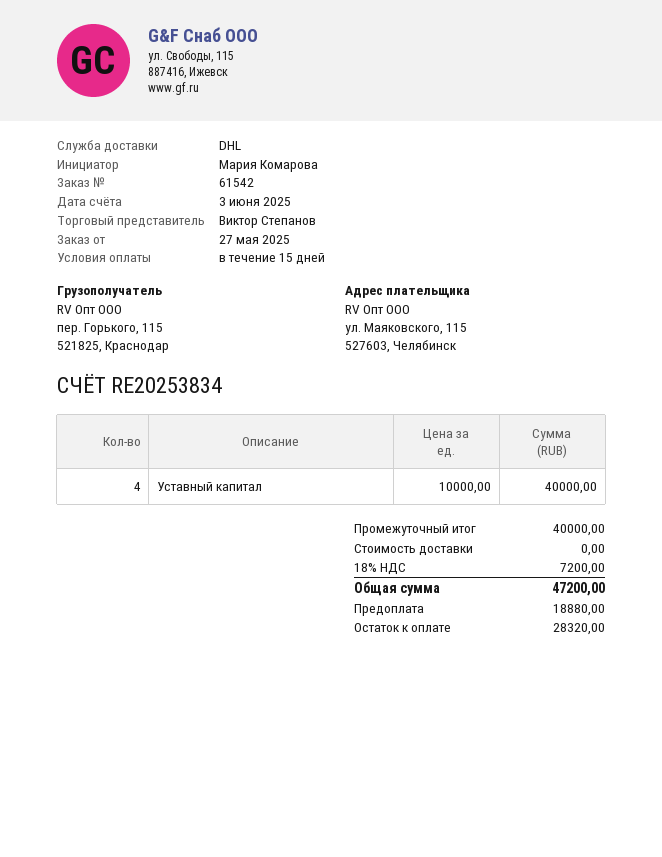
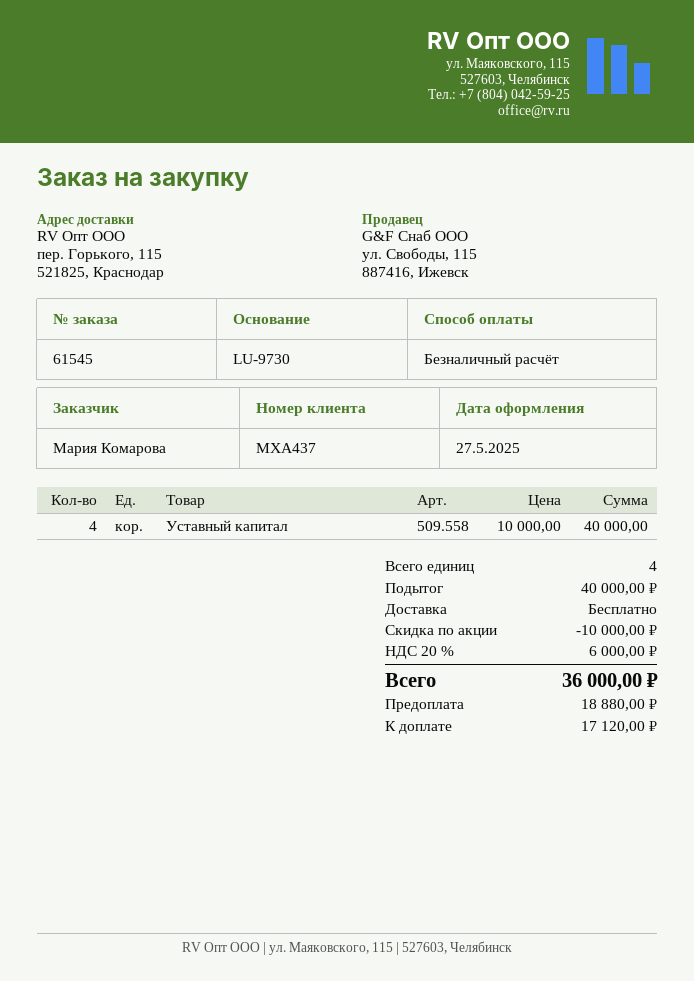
order number: 61542 -> 61545
discount: none -> 10000.00
tax: 18% = 7200.00 -> 20% = 6000.00
total: 47200.00 -> 36000.00
balance: 28320.00 -> 17120.00

